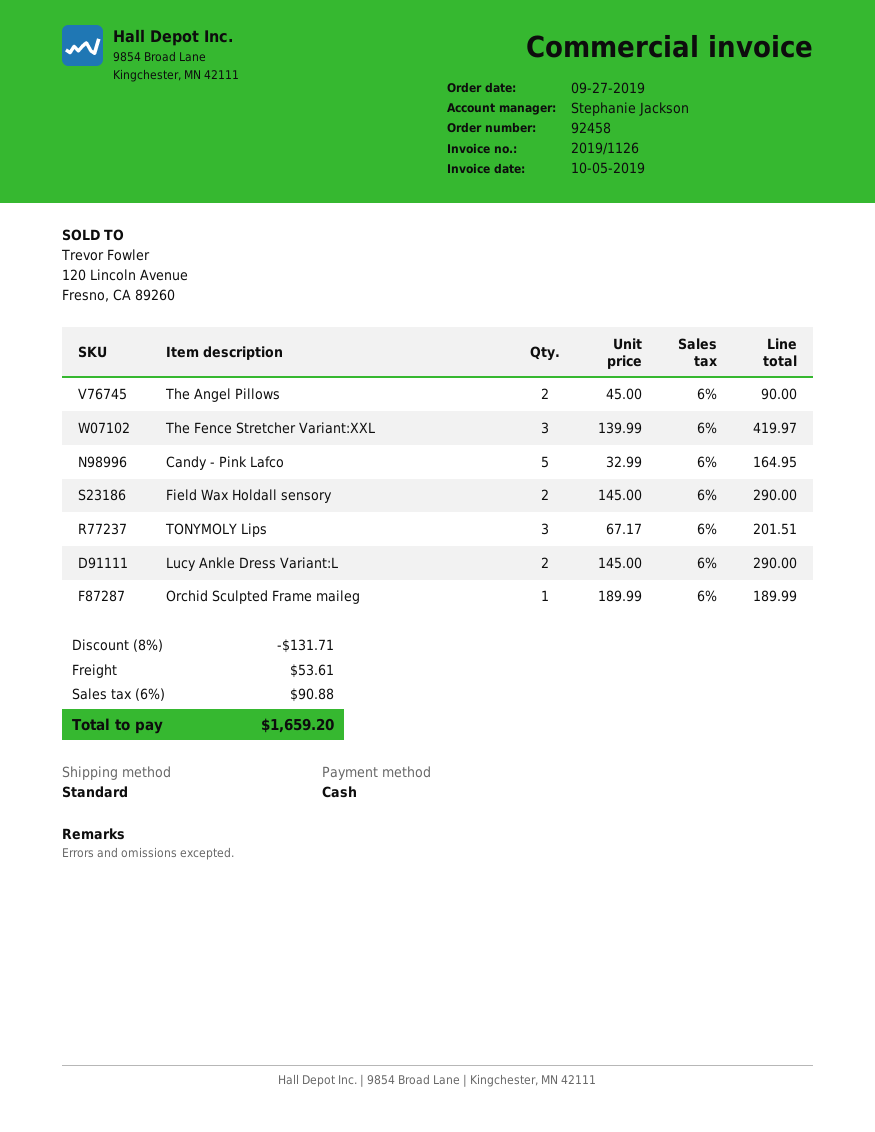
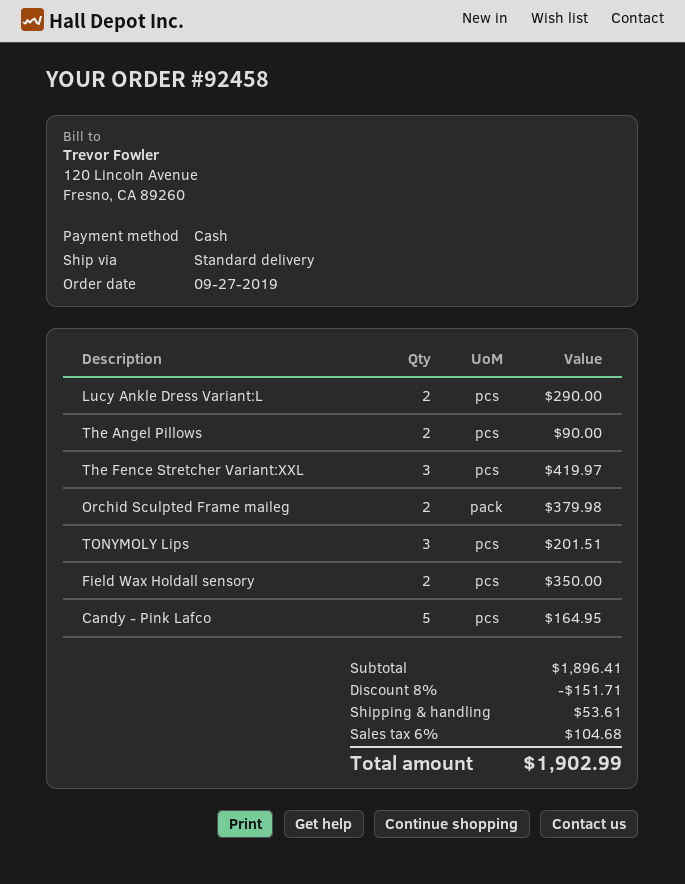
Field Wax Holdall sensory: 2 for 290.00 -> 2 for 350.00
Orchid Sculpted Frame maileg: 1 for 189.99 -> 2 for 379.98
discount: 8% = 131.71 -> 8% = 151.71
tax: 6% = 90.88 -> 6% = 104.68
total: 1659.20 -> 1902.99

